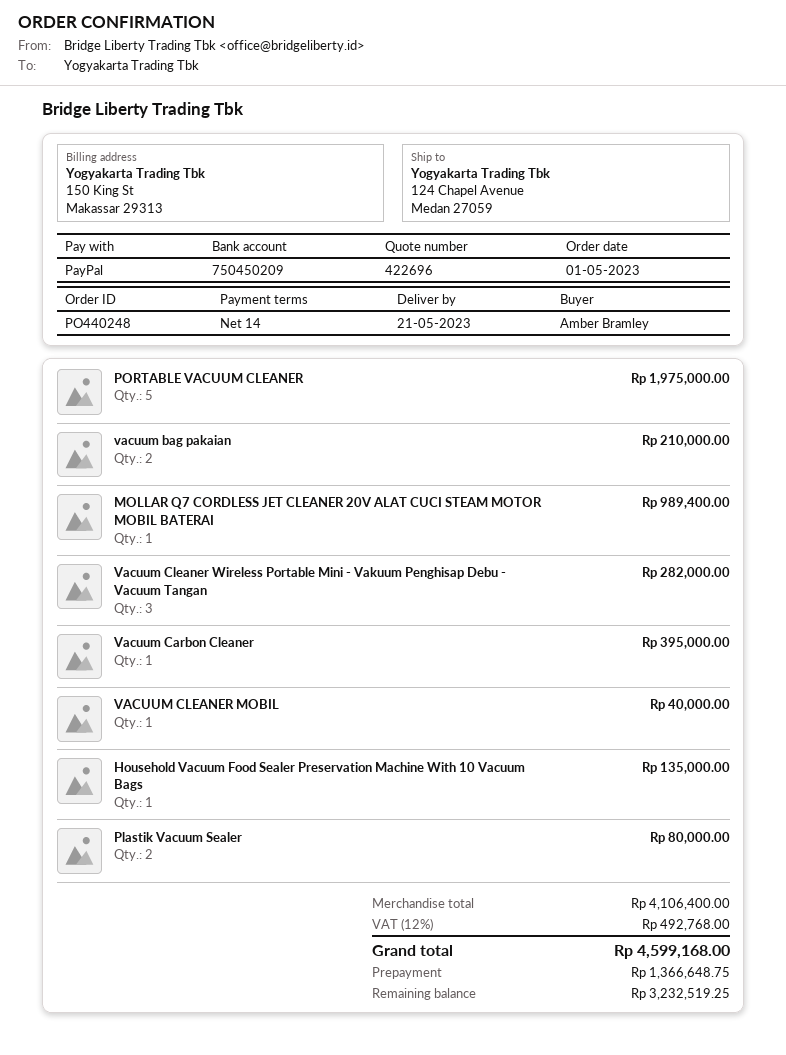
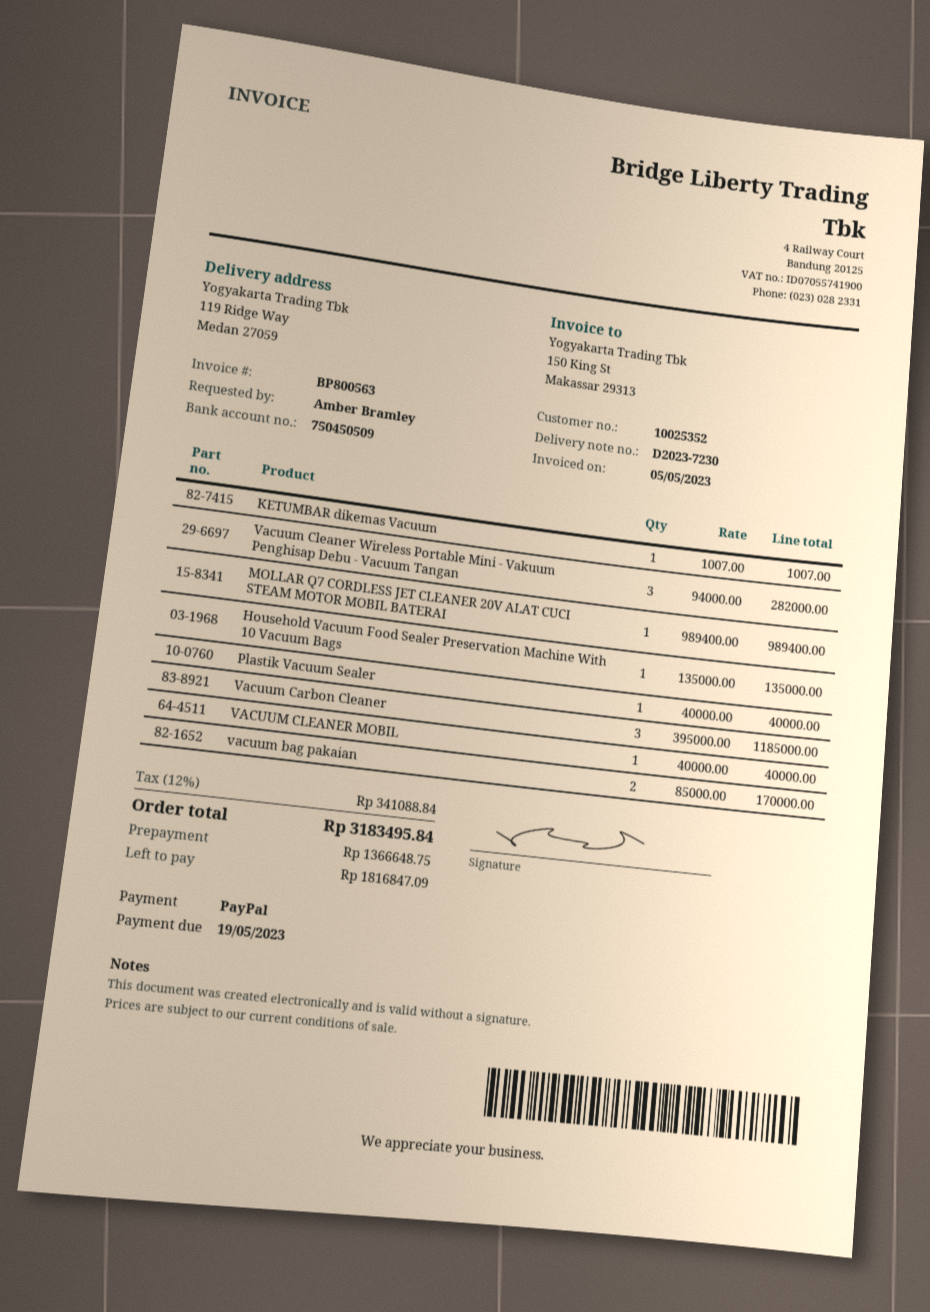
bank account: 750450209 -> 750450509
ship to: 124 Chapel Avenue, Medan 27059 -> 119 Ridge Way, Medan 27059
PORTABLE VACUUM CLEANER: 5 for 1975000.00 -> none
vacuum bag pakaian: 2 for 210000.00 -> 2 for 170000.00
Vacuum Carbon Cleaner: 1 for 395000.00 -> 3 for 1185000.00
Plastik Vacuum Sealer: 2 for 80000.00 -> 1 for 40000.00
KETUMBAR dikemas Vacuum: none -> 1 for 1007.00
tax: 12% = 492768.00 -> 12% = 341088.84
total: 4599168.00 -> 3183495.84
balance: 3232519.25 -> 1816847.09

